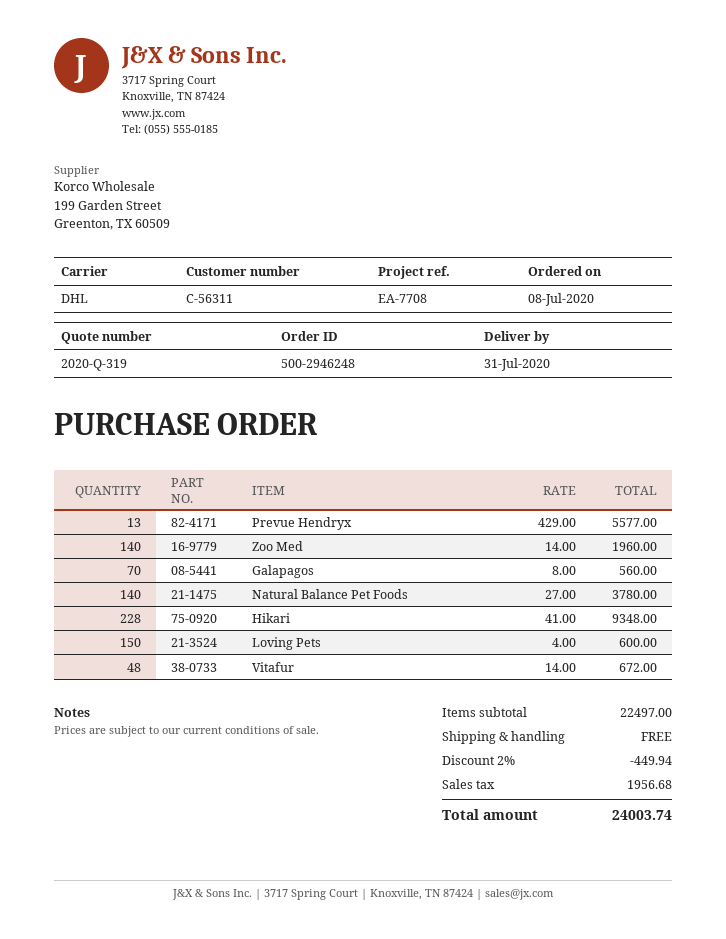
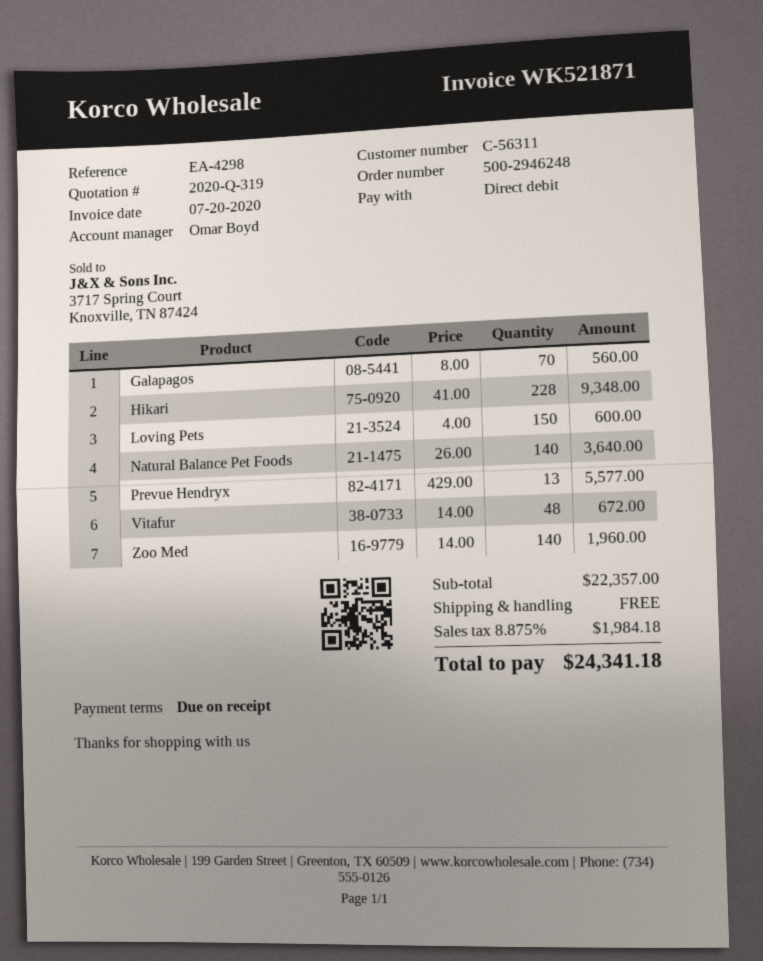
reference: EA-7708 -> EA-4298
Natural Balance Pet Foods: 140 x 27.00 = 3780.00 -> 140 x 26.00 = 3640.00
subtotal: 22497.00 -> 22357.00
discount: 2% = 449.94 -> none
tax: 1956.68 -> 1984.18
total: 24003.74 -> 24341.18

